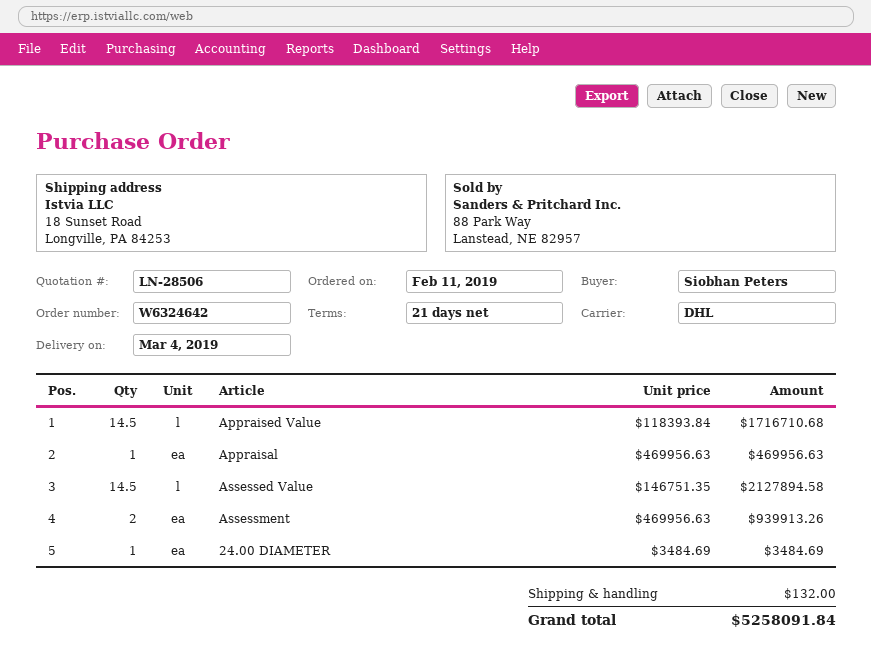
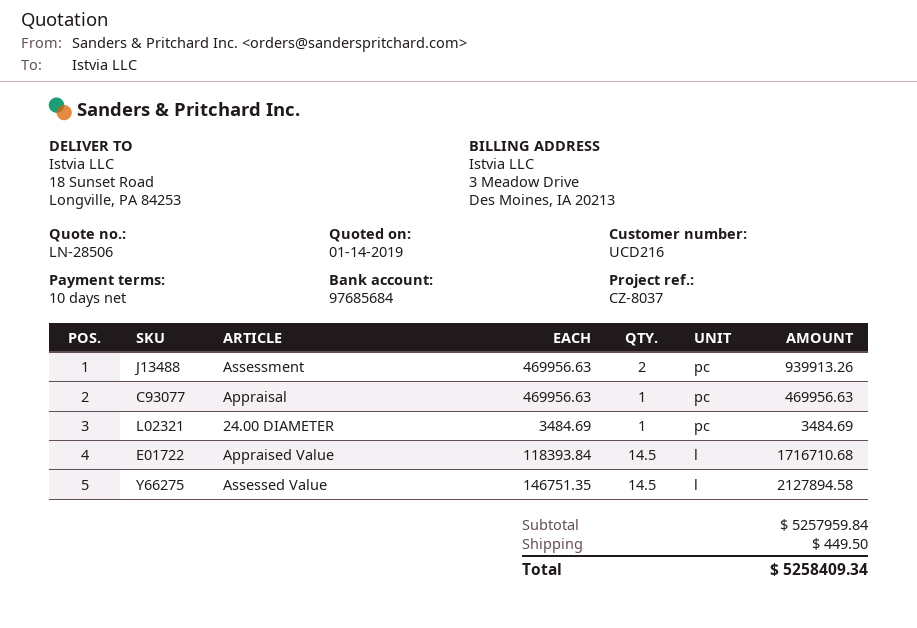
payment terms: 21 days -> 10 days
shipping: 132.00 -> 449.50
total: 5258091.84 -> 5258409.34

